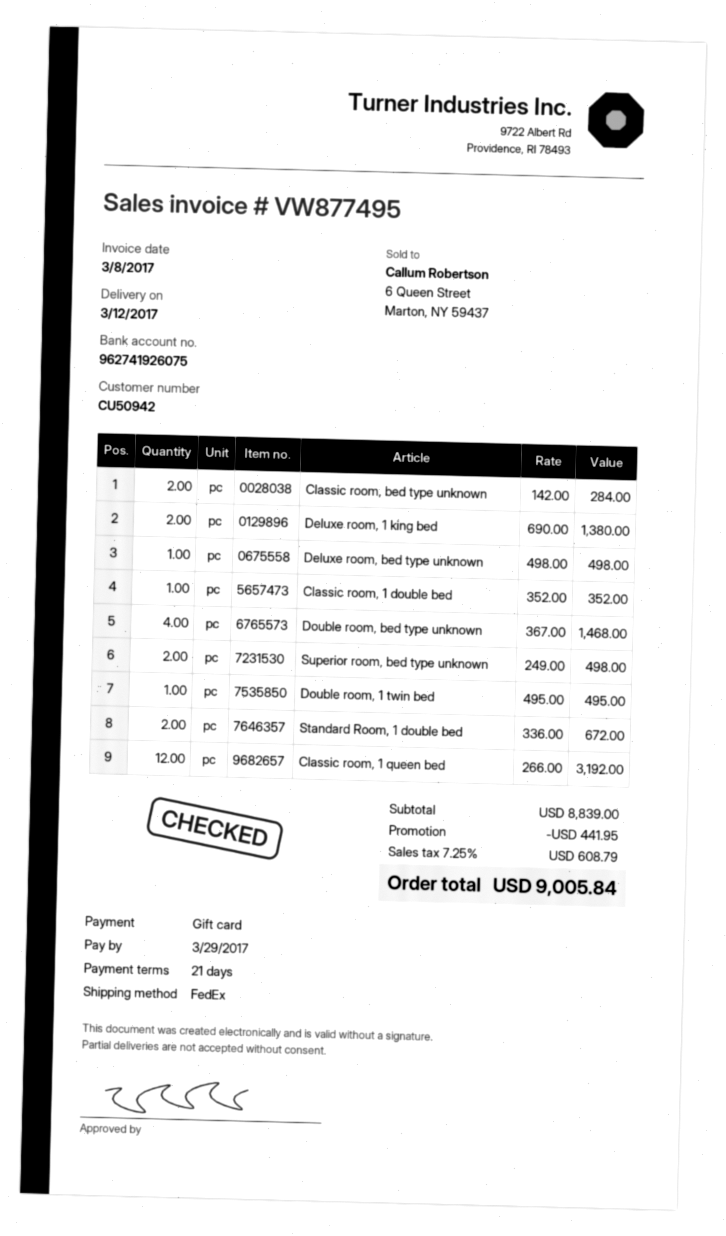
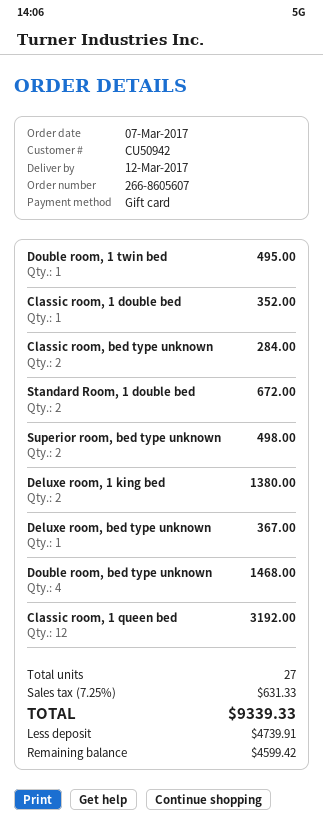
Deluxe room, bed type unknown: 1 for 498.00 -> 1 for 367.00
discount: 441.95 -> none
tax: 7.25% = 608.79 -> 7.25% = 631.33
total: 9005.84 -> 9339.33

